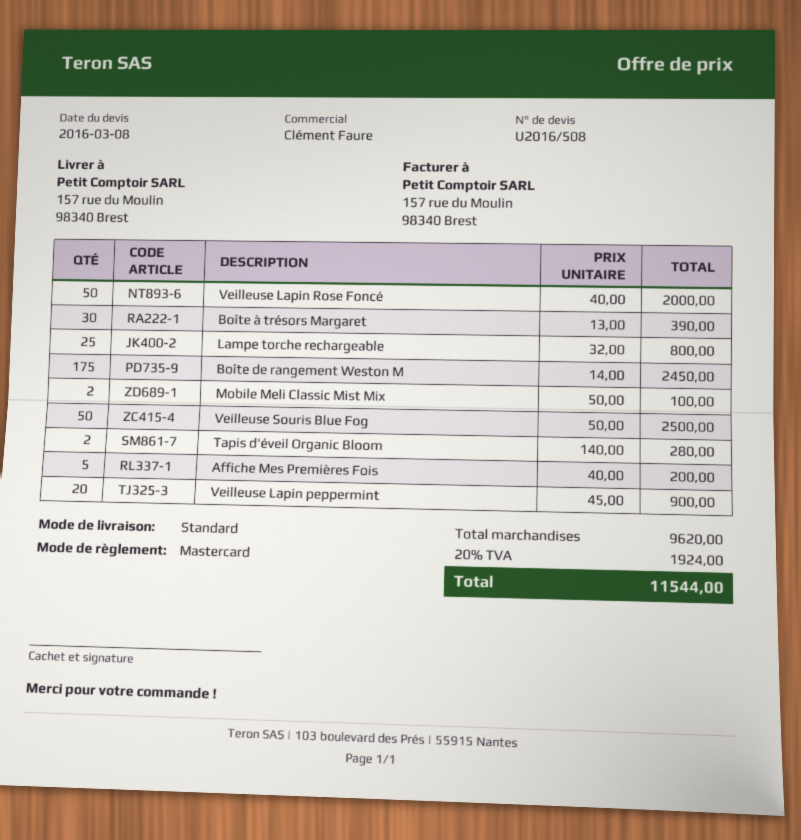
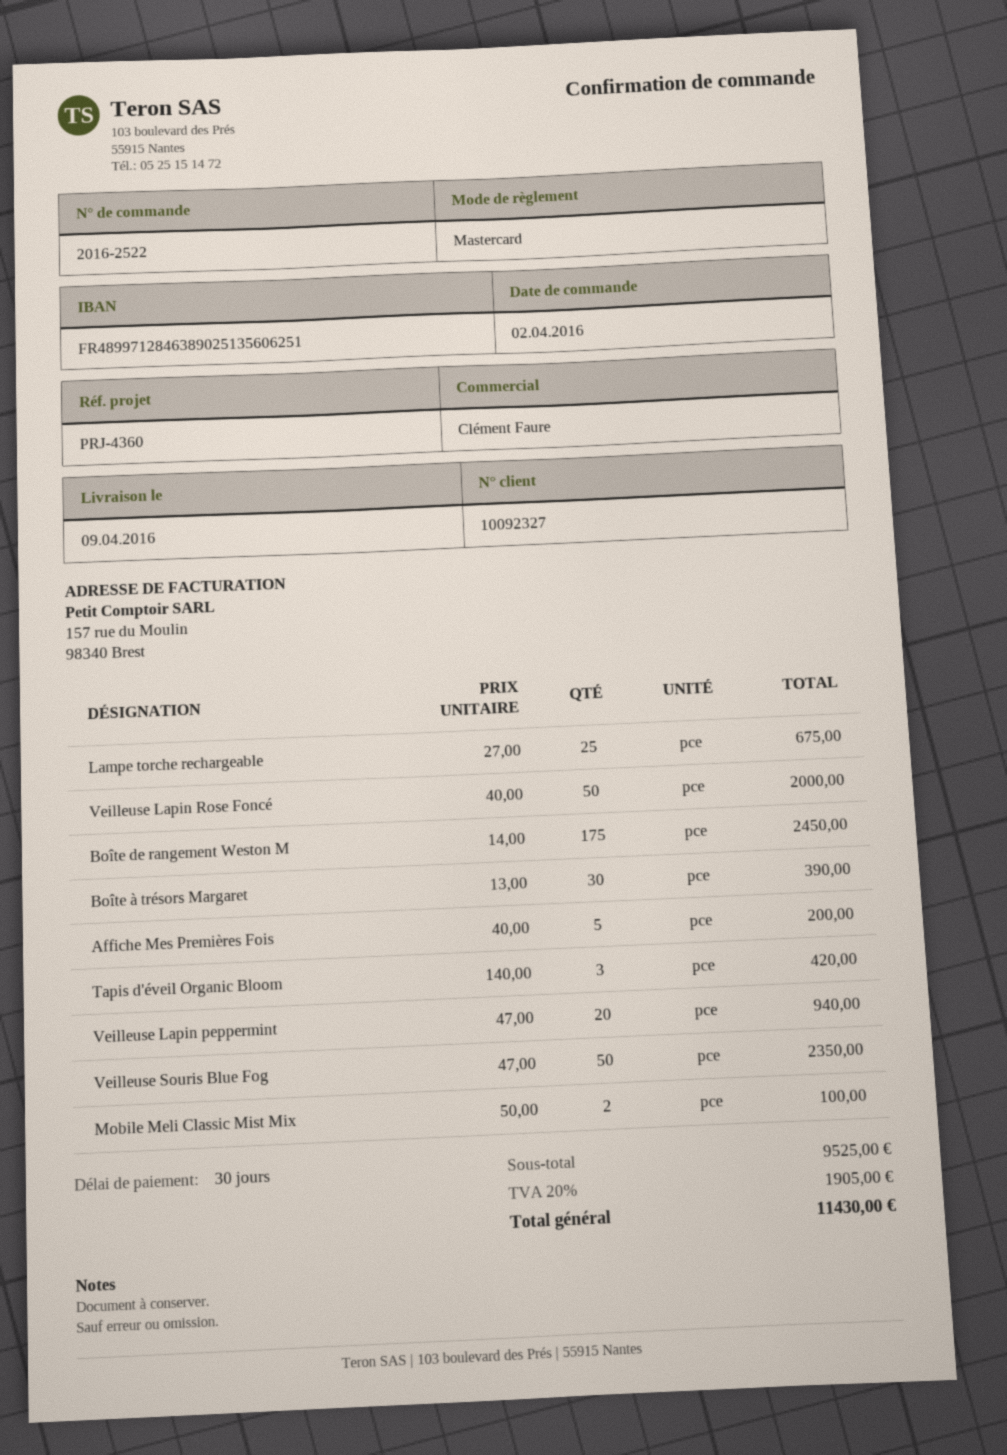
Lampe torche rechargeable: 25 x 32.00 = 800.00 -> 25 x 27.00 = 675.00
Veilleuse Souris Blue Fog: 50 x 50.00 = 2500.00 -> 50 x 47.00 = 2350.00
Tapis d'éveil Organic Bloom: 2 x 140.00 = 280.00 -> 3 x 140.00 = 420.00
Veilleuse Lapin peppermint: 20 x 45.00 = 900.00 -> 20 x 47.00 = 940.00
subtotal: 9620.00 -> 9525.00
tax: 20% = 1924.00 -> 20% = 1905.00
total: 11544.00 -> 11430.00

